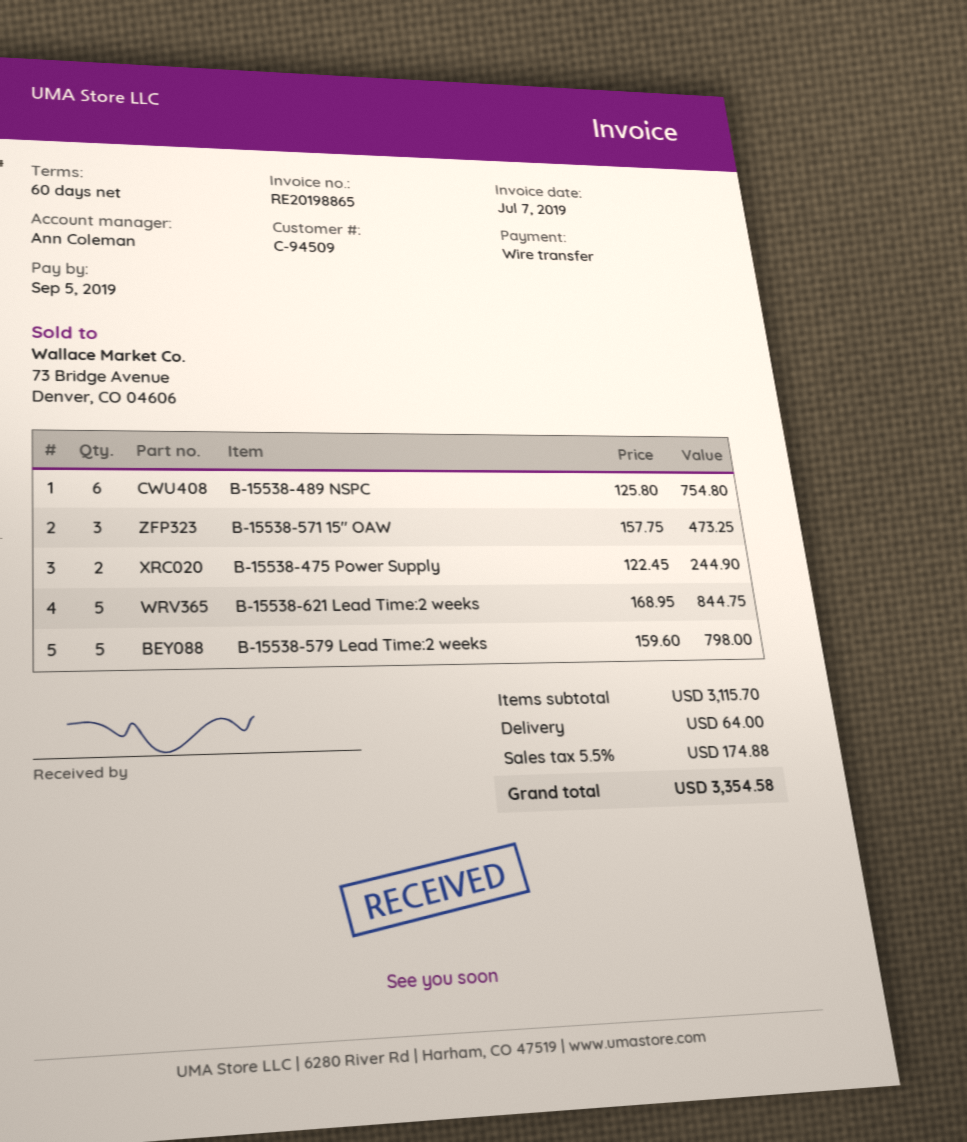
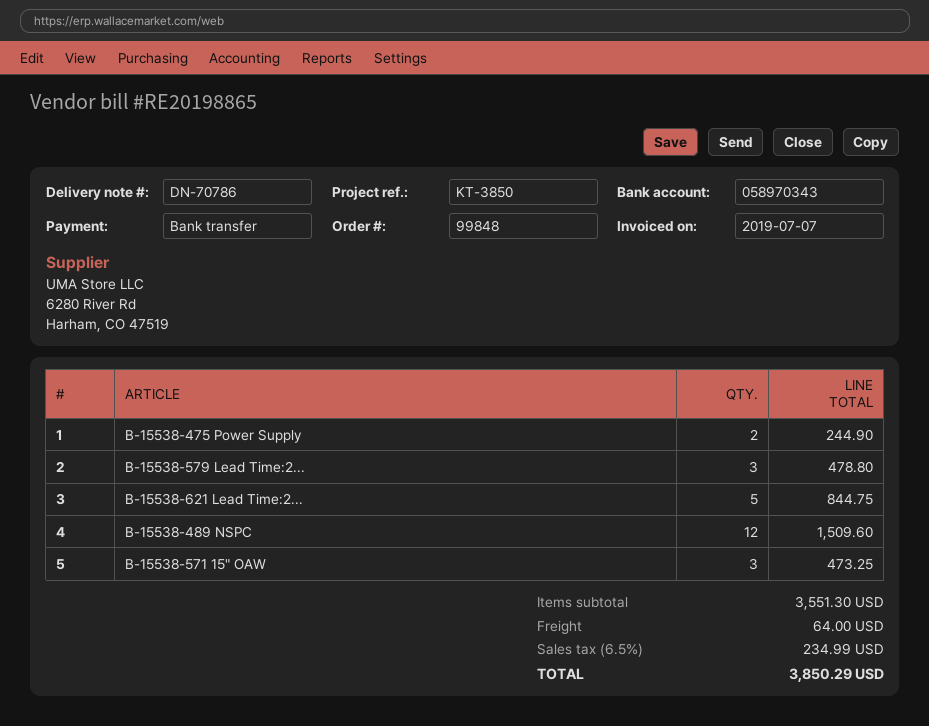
B-15538-489 NSPC: 6 for 754.80 -> 12 for 1509.60
B-15538-579 Lead Time:2 weeks: 5 for 798.00 -> 3 for 478.80
subtotal: 3115.70 -> 3551.30
tax: 5.5% = 174.88 -> 6.5% = 234.99
total: 3354.58 -> 3850.29

